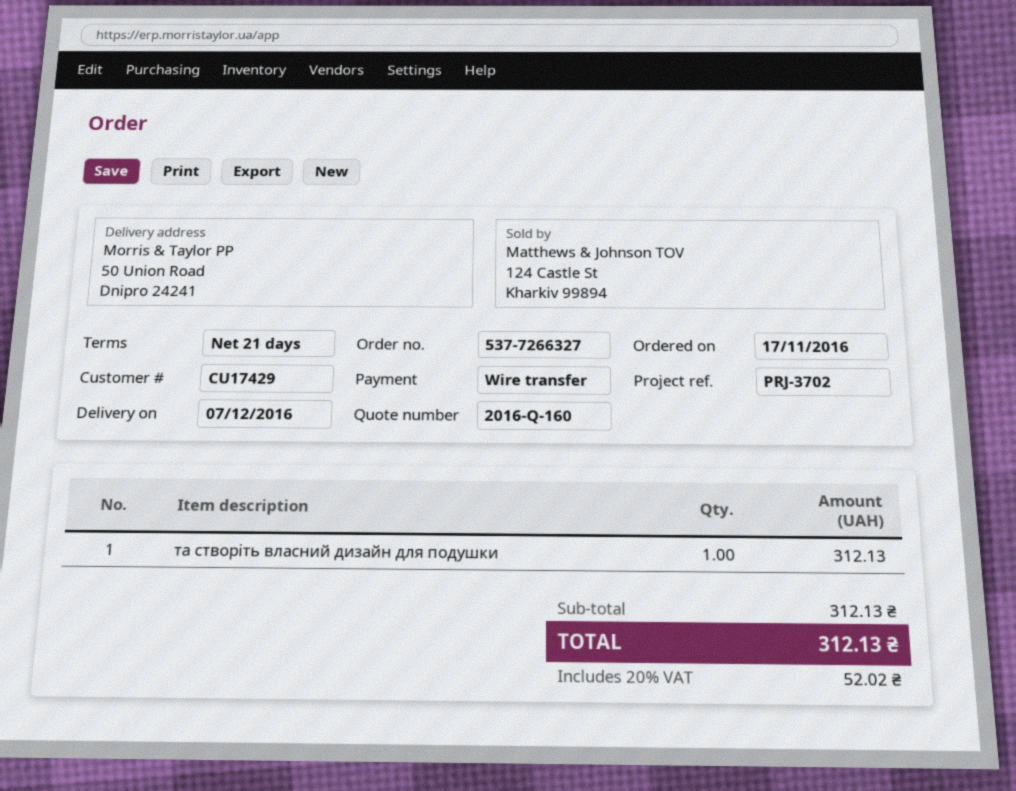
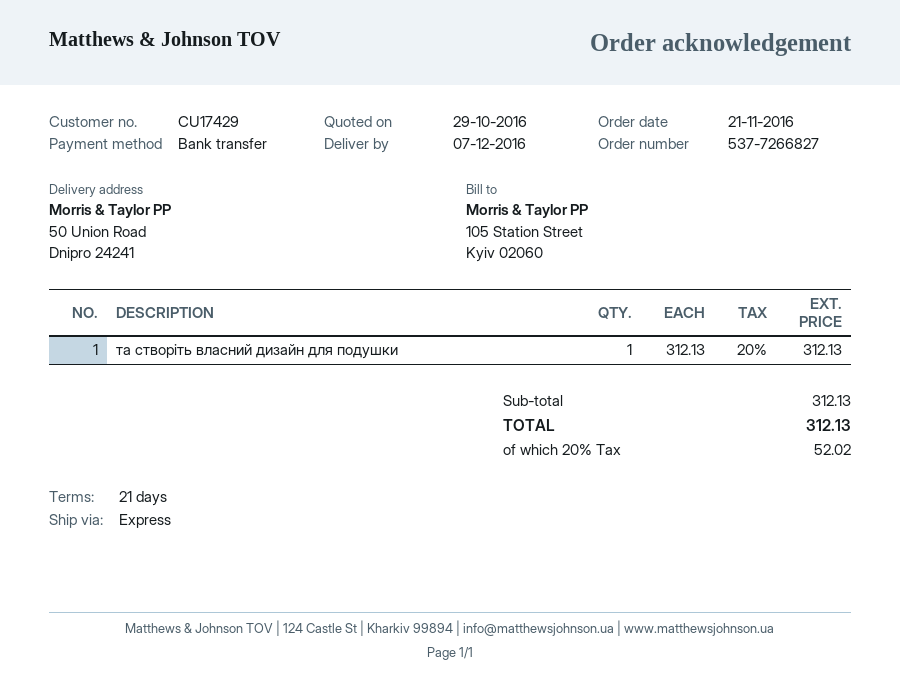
order number: 537-7266327 -> 537-7266827
order date: 2016-11-17 -> 2016-11-21

